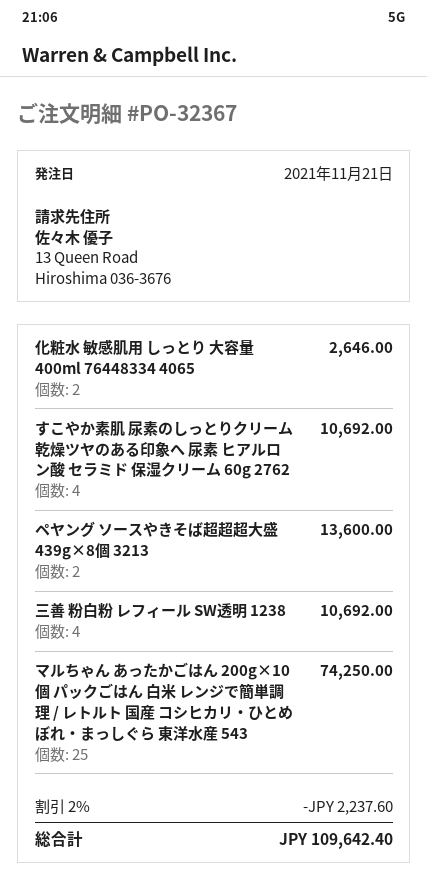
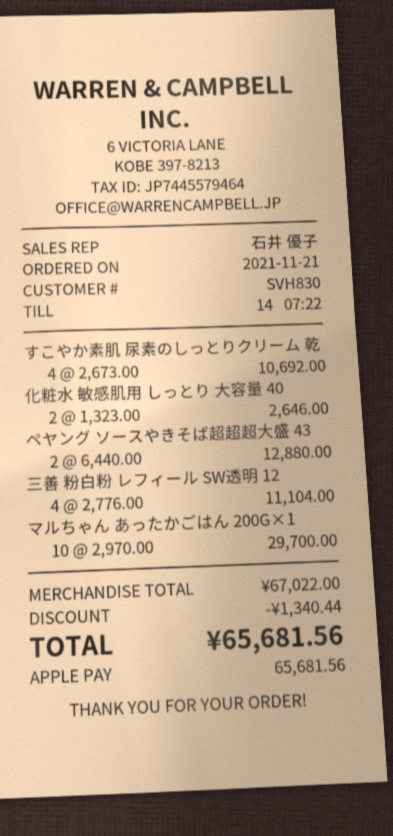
ペヤング ソースやきそば超超超大盛 439g×8個 3213: 2 for 13600.00 -> 2 for 12880.00
三善 粉白粉 レフィール SW透明 1238: 4 for 10692.00 -> 4 for 11104.00
マルちゃん あったかごはん 200g×10個 パックごはん 白米 レンジで簡単調理 / レトルト 国産 コシヒカリ・ひとめぼれ・まっしぐら 東洋水産 543: 25 for 74250.00 -> 10 for 29700.00
discount: 2237.60 -> 1340.44
total: 109642.40 -> 65681.56

